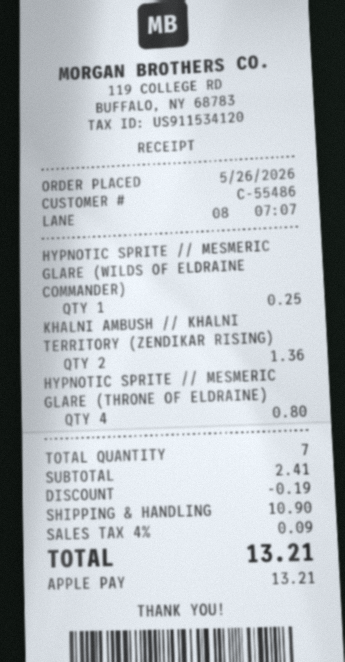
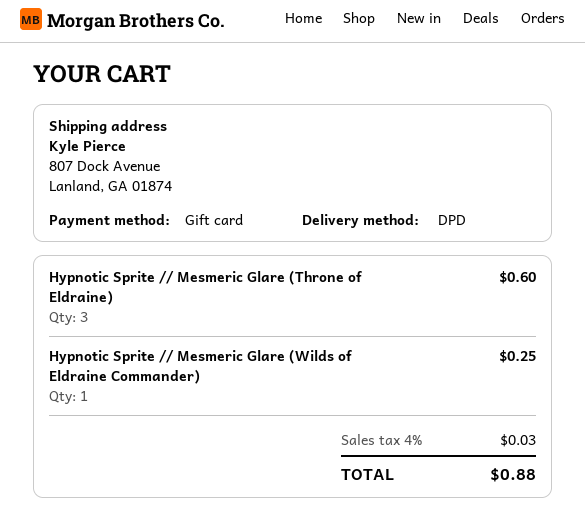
payment method: Apple Pay -> gift card
KHALNI AMBUSH // KHALNI TERRITORY (ZENDIKAR RISING): 2 for 1.36 -> none
HYPNOTIC SPRITE // MESMERIC GLARE (THRONE OF ELDRAINE): 4 for 0.80 -> 3 for 0.60
discount: 0.19 -> none
shipping: 10.90 -> none
tax: 4% = 0.09 -> 4% = 0.03
total: 13.21 -> 0.88

